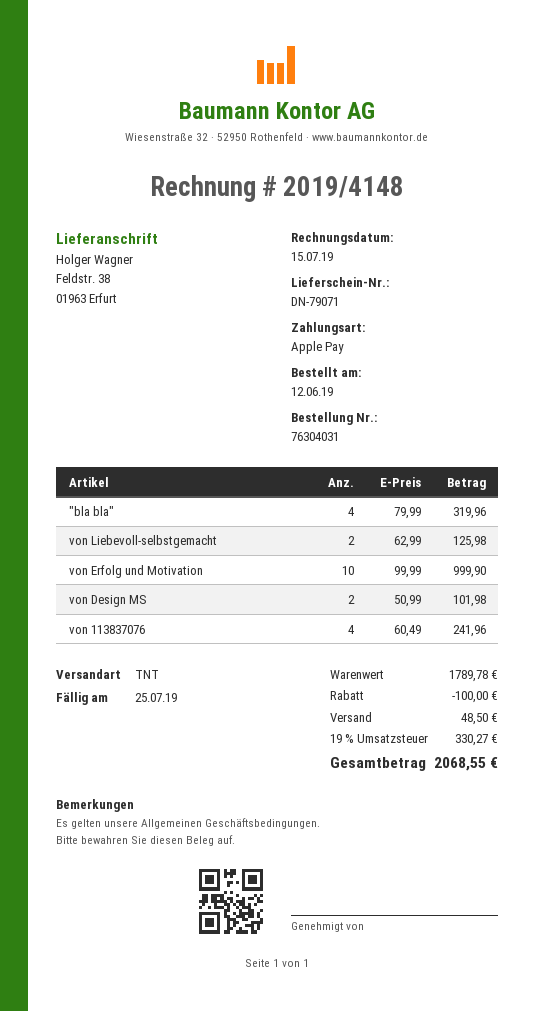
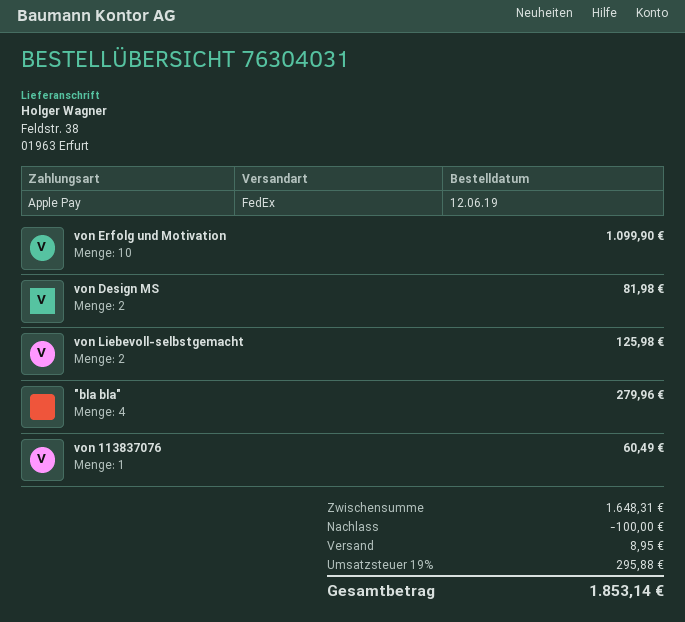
shipping method: TNT -> FedEx
"bla bla": 4 for 319.96 -> 4 for 279.96
von Erfolg und Motivation: 10 for 999.90 -> 10 for 1099.90
von Design MS: 2 for 101.98 -> 2 for 81.98
von 113837076: 4 for 241.96 -> 1 for 60.49
subtotal: 1789.78 -> 1648.31
shipping: 48.50 -> 8.95
tax: 19% = 330.27 -> 19% = 295.88
total: 2068.55 -> 1853.14

